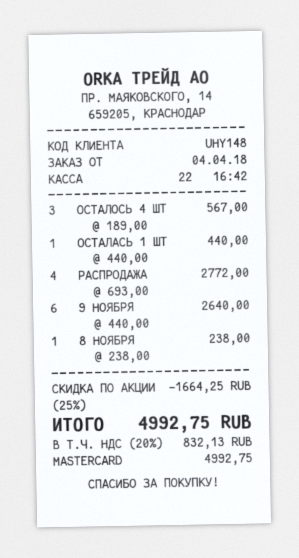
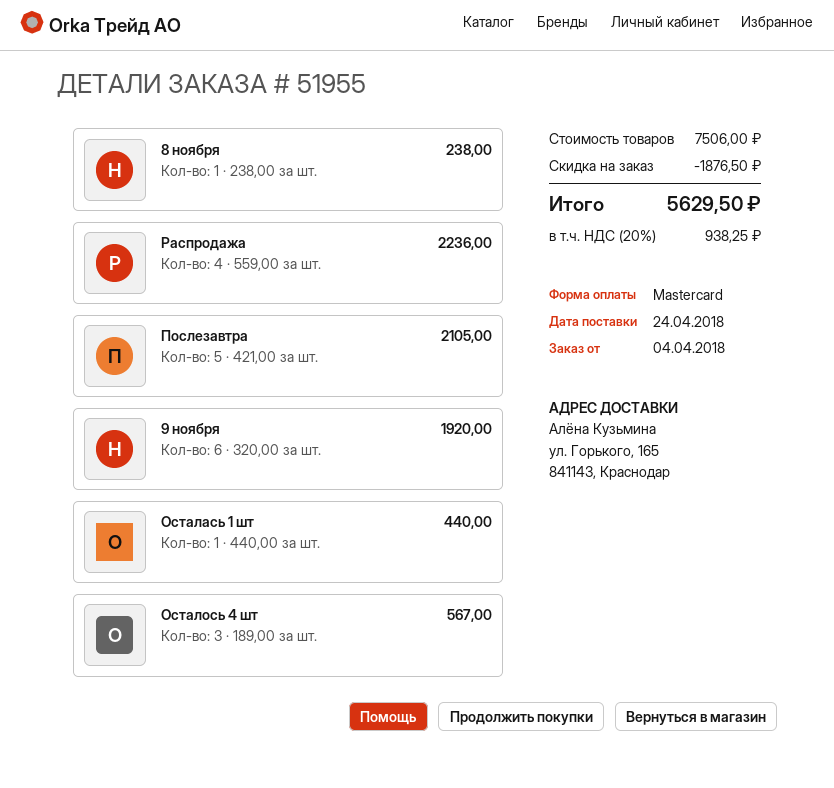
РАСПРОДАЖА: 4 x 693.00 = 2772.00 -> 4 x 559.00 = 2236.00
9 НОЯБРЯ: 6 x 440.00 = 2640.00 -> 6 x 320.00 = 1920.00
Послезавтра: none -> 5 x 421.00 = 2105.00
discount: 1664.25 -> 1876.50
tax: 20% = 832.13 -> 20% = 938.25
total: 4992.75 -> 5629.50

